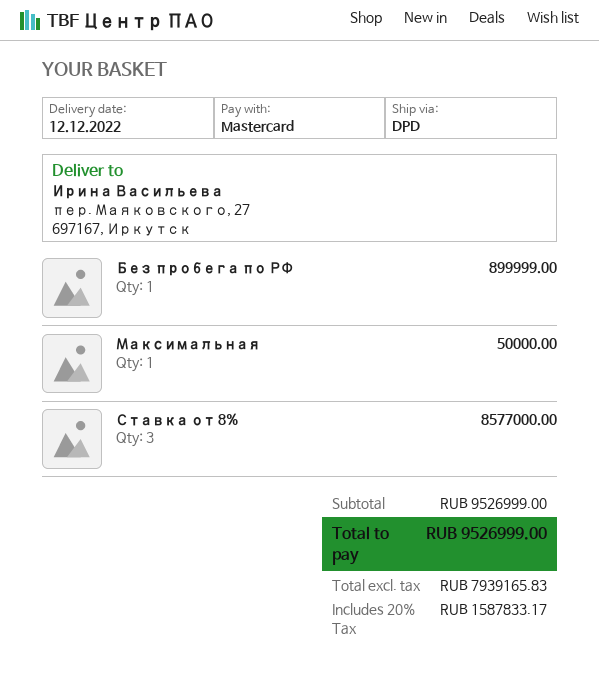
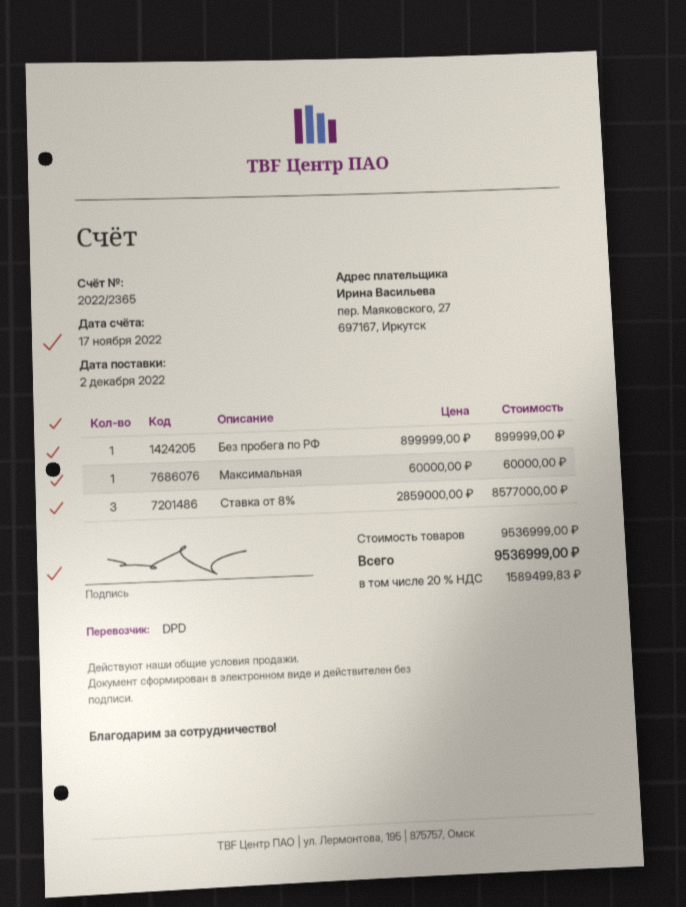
delivery date: 2022-12-12 -> 2022-12-02
Максимальная: 1 for 50000.00 -> 1 for 60000.00
subtotal: 9526999.00 -> 9536999.00
tax: 20% = 1587833.17 -> 20% = 1589499.83
total: 9526999.00 -> 9536999.00

